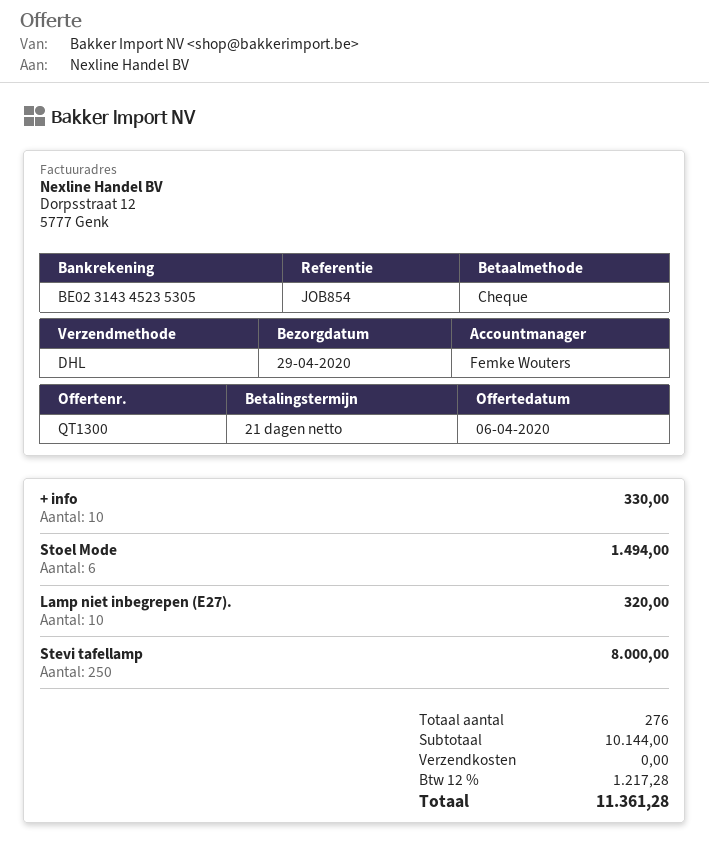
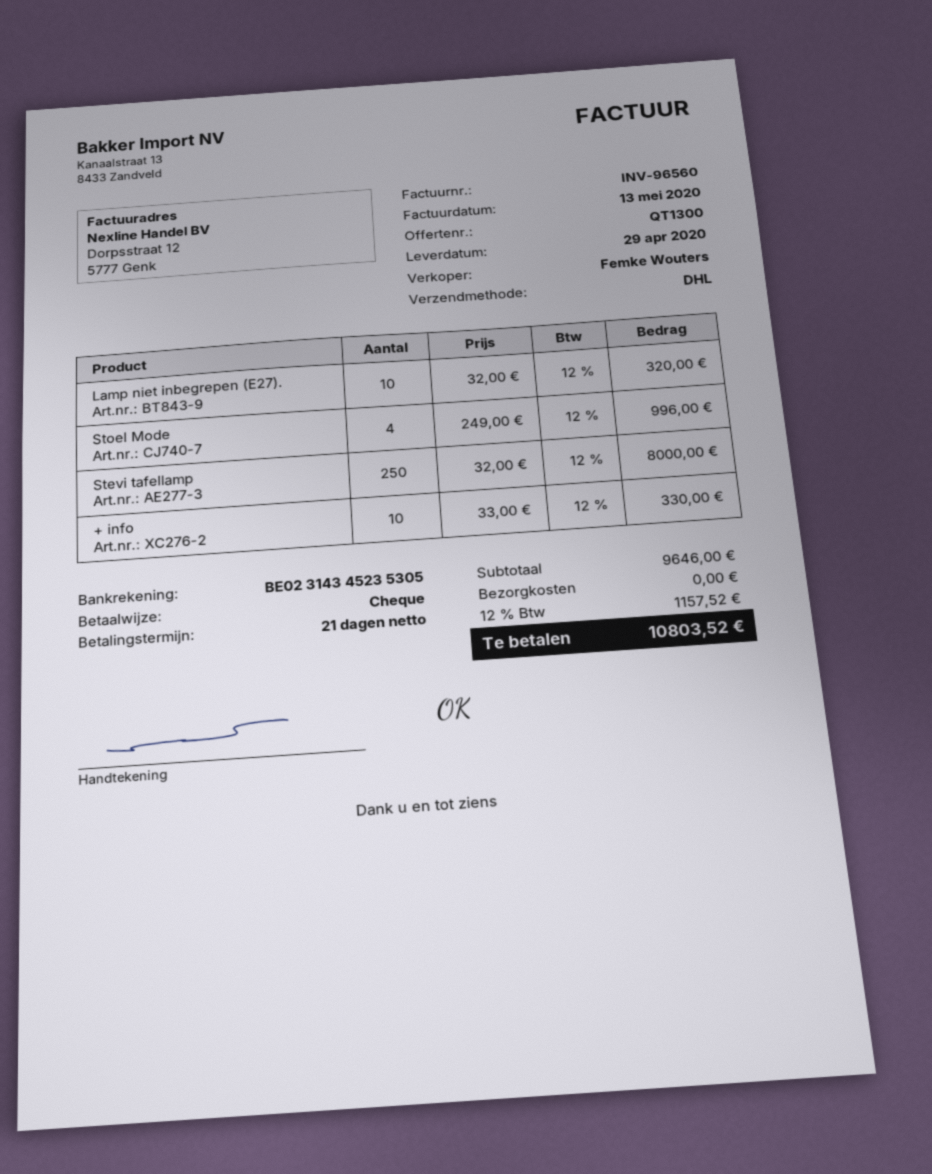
Stoel Mode: 6 for 1494.00 -> 4 for 996.00
subtotal: 10144.00 -> 9646.00
tax: 12% = 1217.28 -> 12% = 1157.52
total: 11361.28 -> 10803.52

